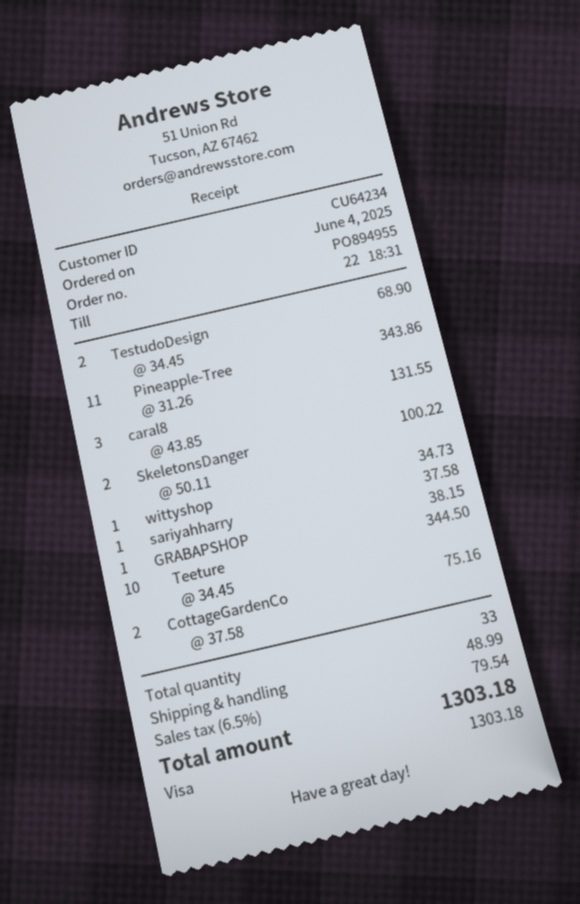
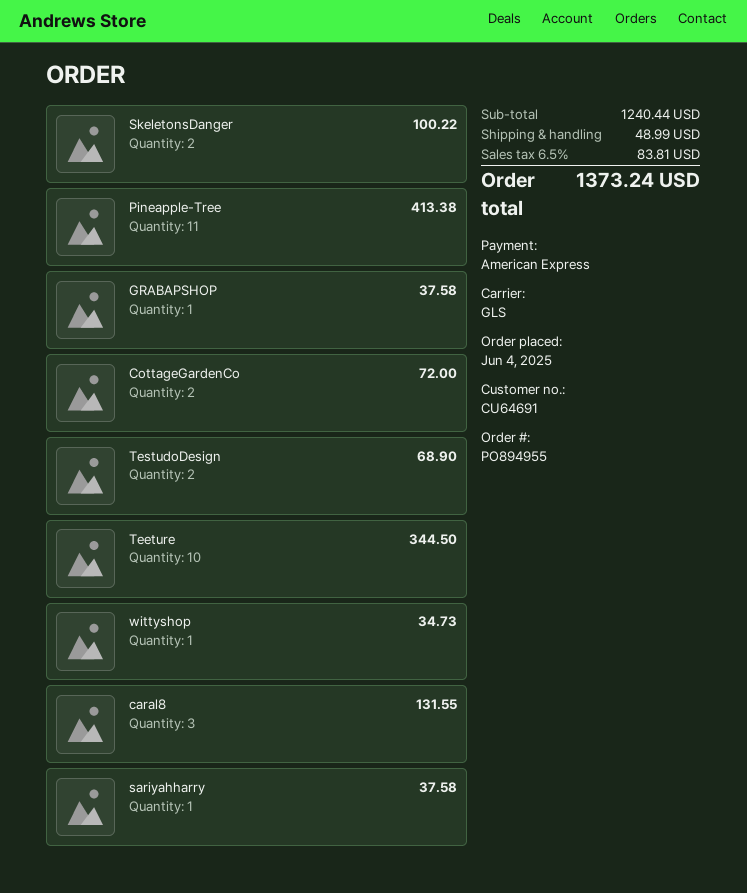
customer number: CU64234 -> CU64691
payment method: Visa -> American Express
Pineapple-Tree: 11 for 343.86 -> 11 for 413.38
GRABAPSHOP: 1 for 38.15 -> 1 for 37.58
CottageGardenCo: 2 for 75.16 -> 2 for 72.00
tax: 6.5% = 79.54 -> 6.5% = 83.81
total: 1303.18 -> 1373.24

